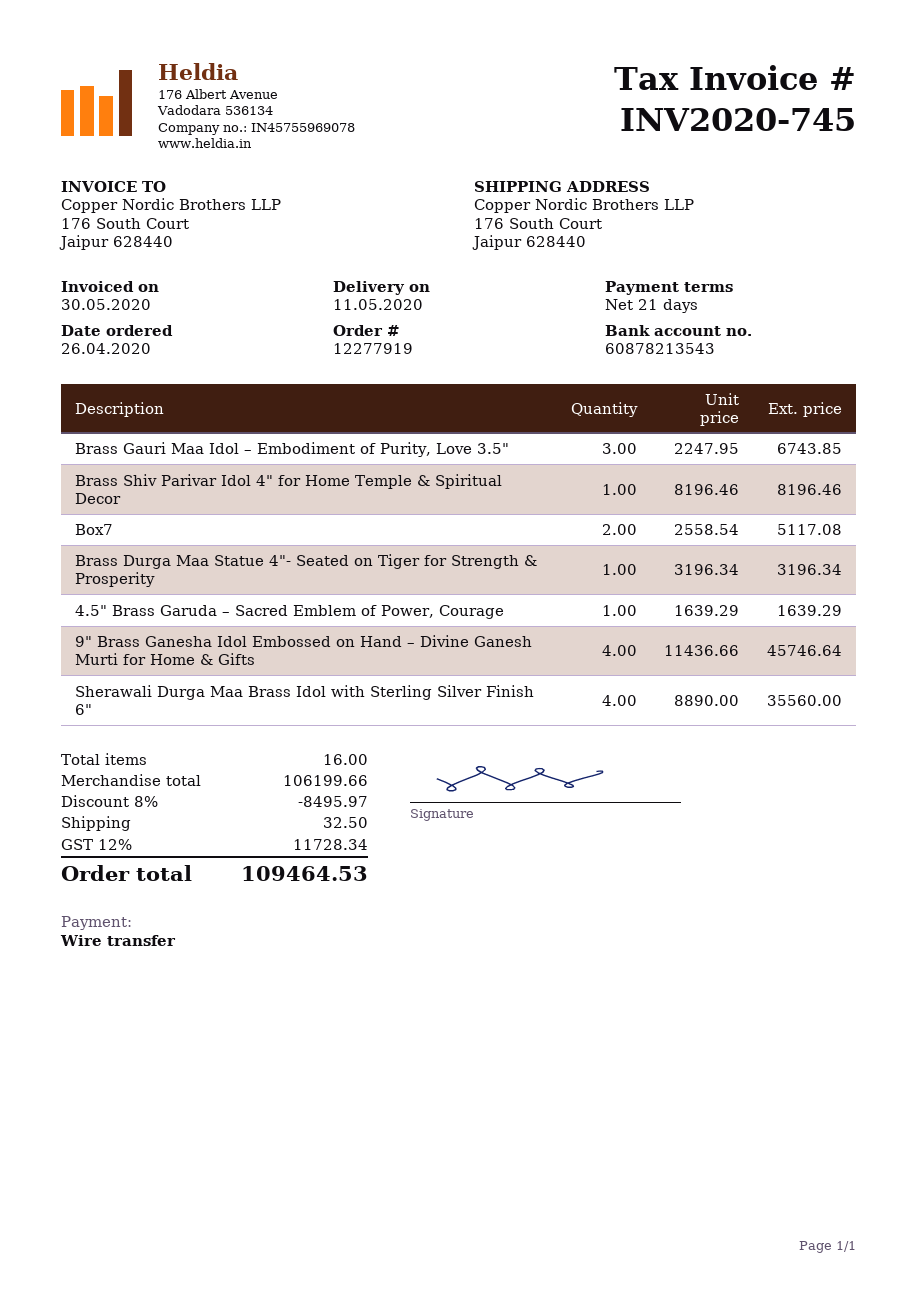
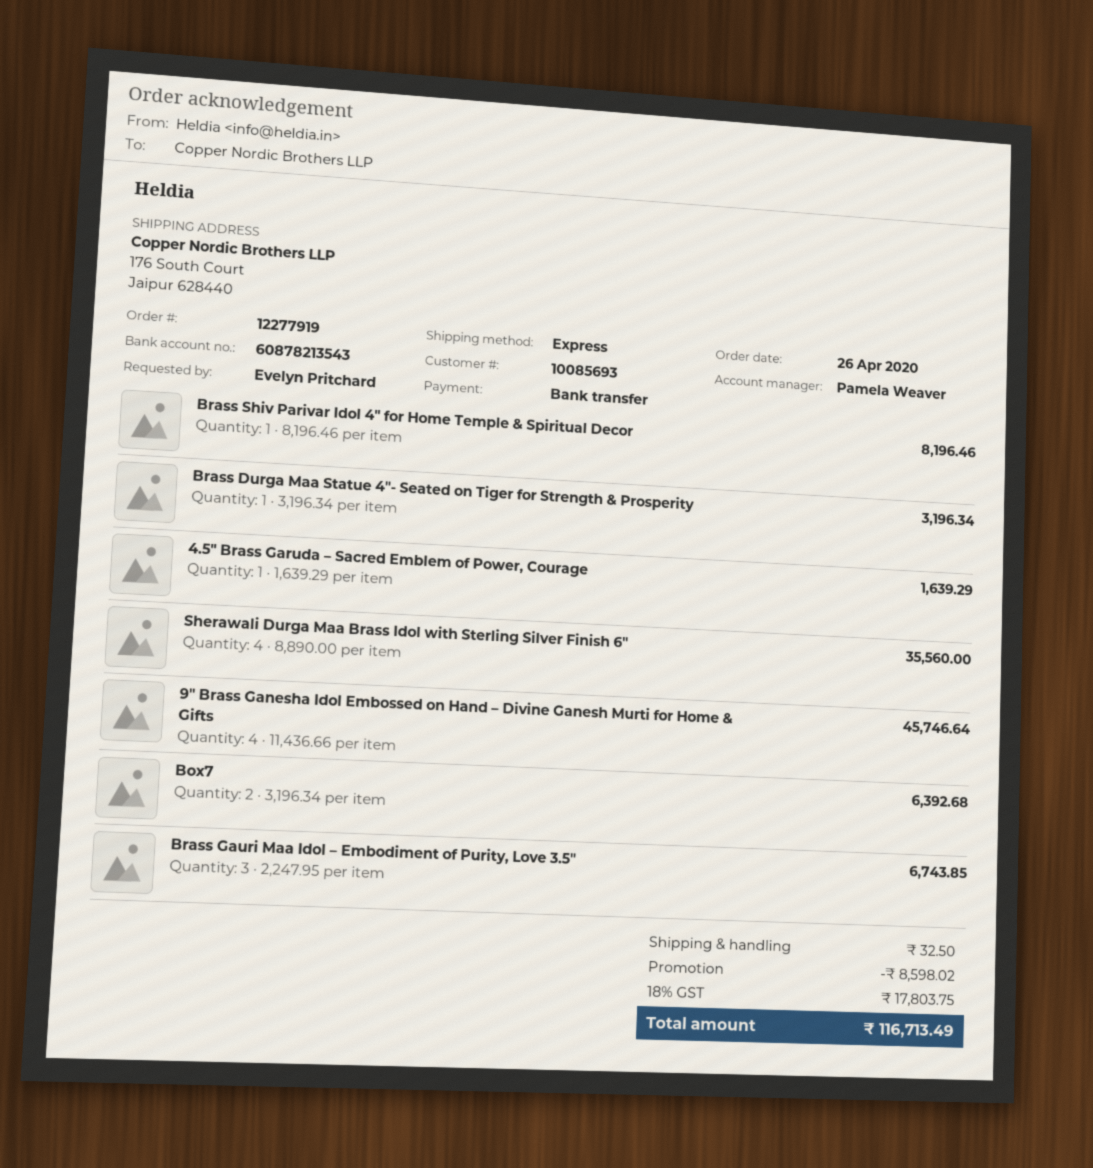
Box7: 2 x 2558.54 = 5117.08 -> 2 x 3196.34 = 6392.68
discount: 8495.97 -> 8598.02
tax: 12% = 11728.34 -> 18% = 17803.75
total: 109464.53 -> 116713.49

